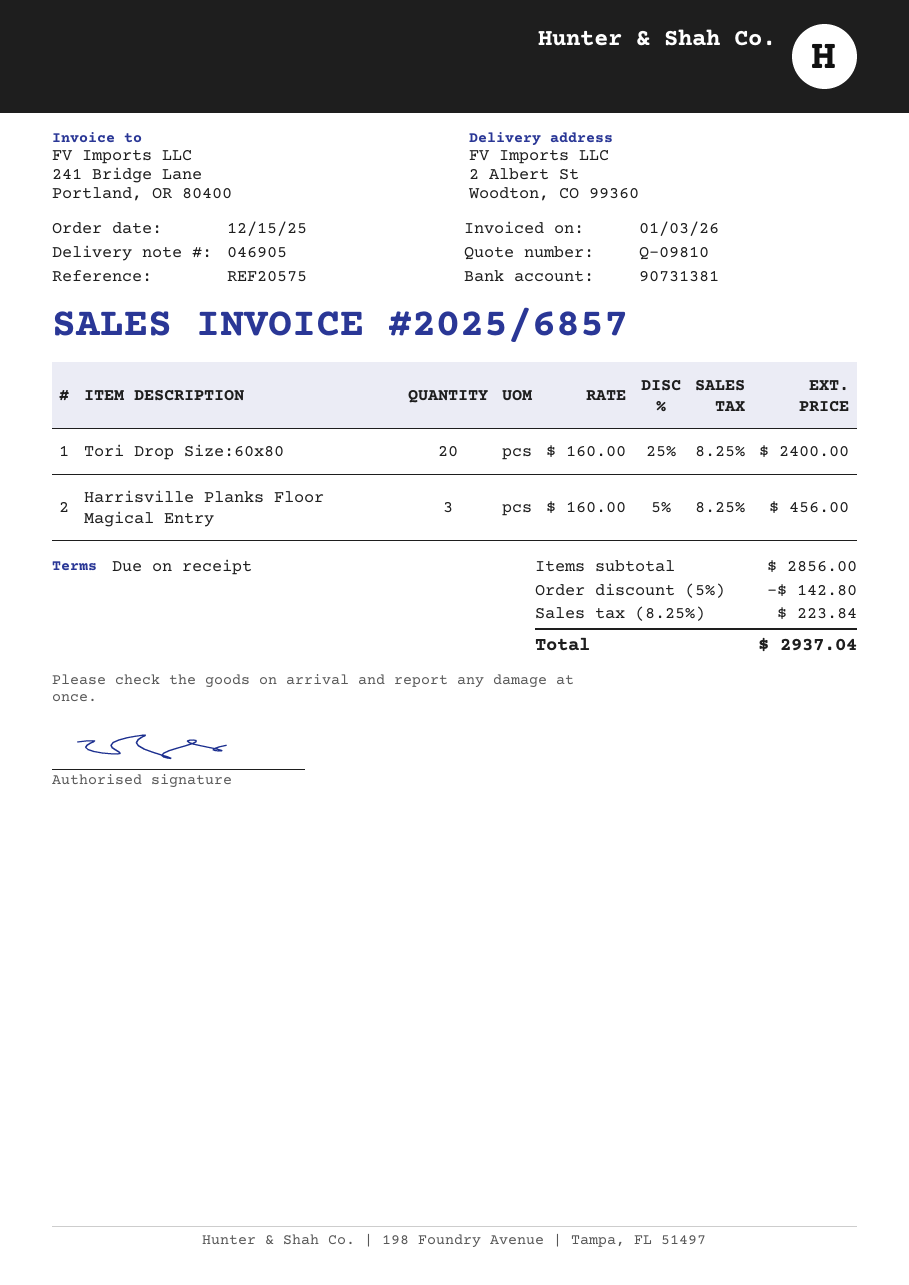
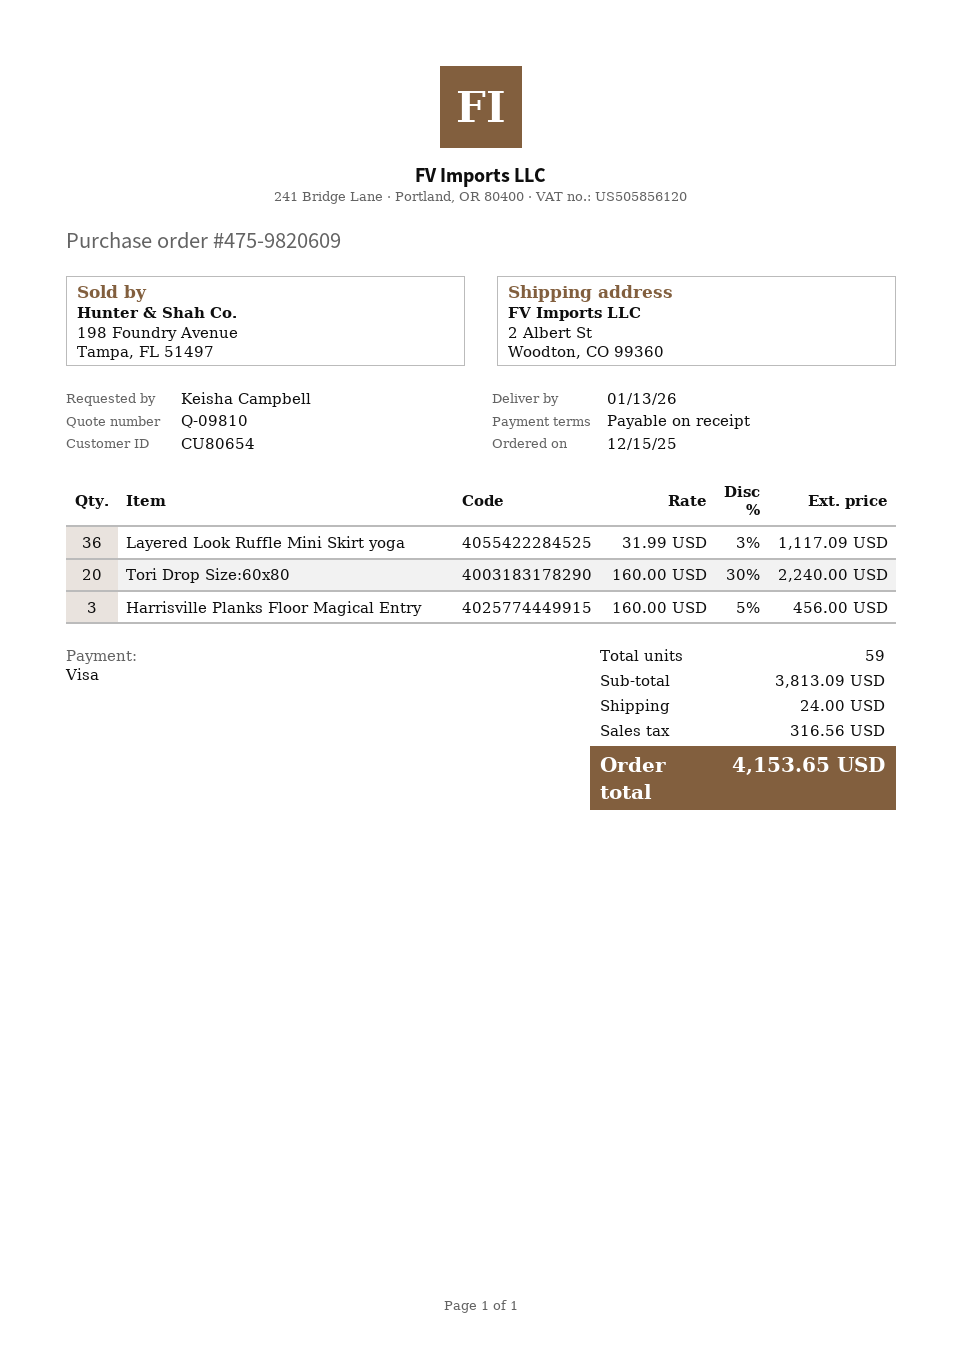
Tori Drop Size:60x80: 20 x 160.00 - 25% = 2400.00 -> 20 x 160.00 - 30% = 2240.00
Layered Look Ruffle Mini Skirt yoga: none -> 36 x 31.99 - 3% = 1117.09
subtotal: 2856.00 -> 3813.09
discount: 5% = 142.80 -> none
shipping: none -> 24.00
tax: 223.84 -> 316.56
total: 2937.04 -> 4153.65

